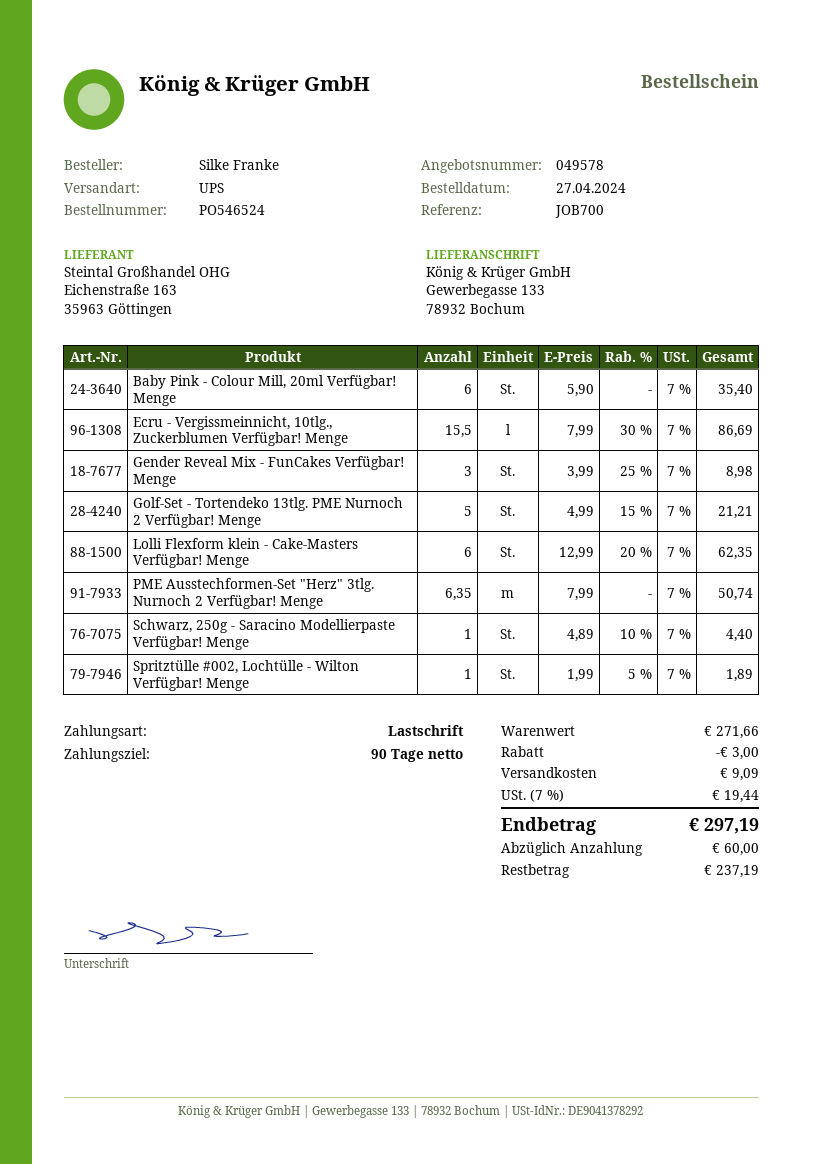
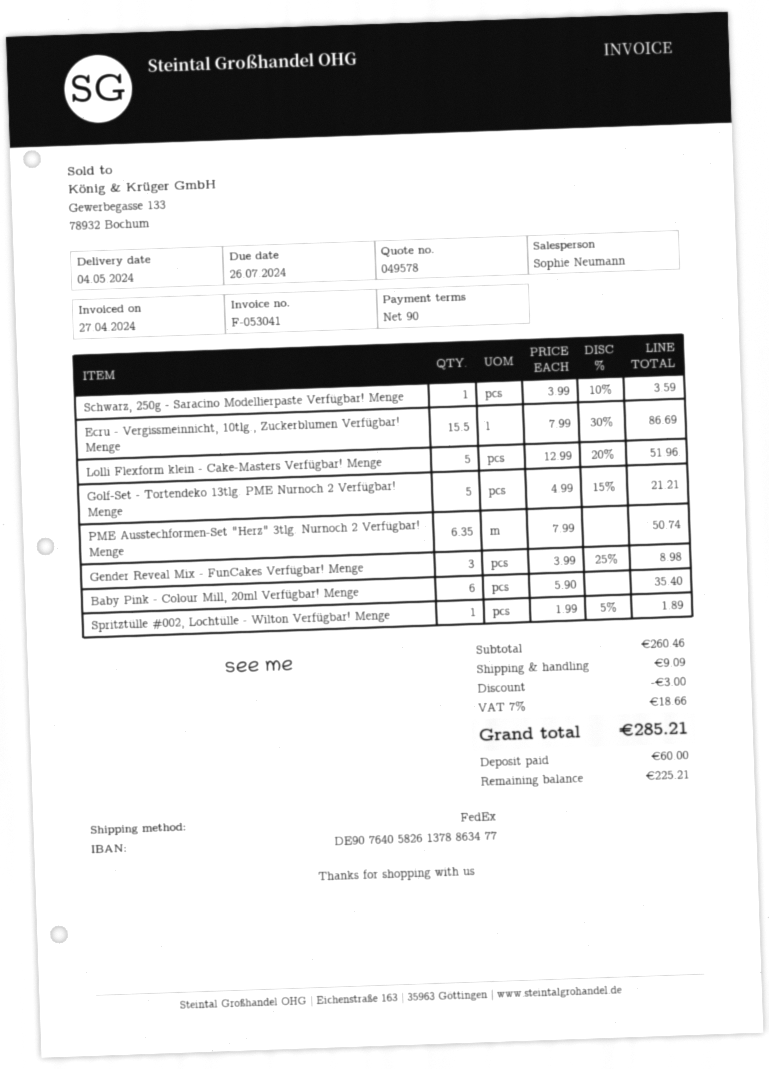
shipping method: UPS -> FedEx
Lolli Flexform klein - Cake-Masters Verfügbar! Menge: 6 x 12.99 - 20% = 62.35 -> 5 x 12.99 - 20% = 51.96
Schwarz, 250g - Saracino Modellierpaste Verfügbar! Menge: 1 x 4.89 - 10% = 4.40 -> 1 x 3.99 - 10% = 3.59
subtotal: 271.66 -> 260.46
tax: 7% = 19.44 -> 7% = 18.66
total: 297.19 -> 285.21
balance: 237.19 -> 225.21

